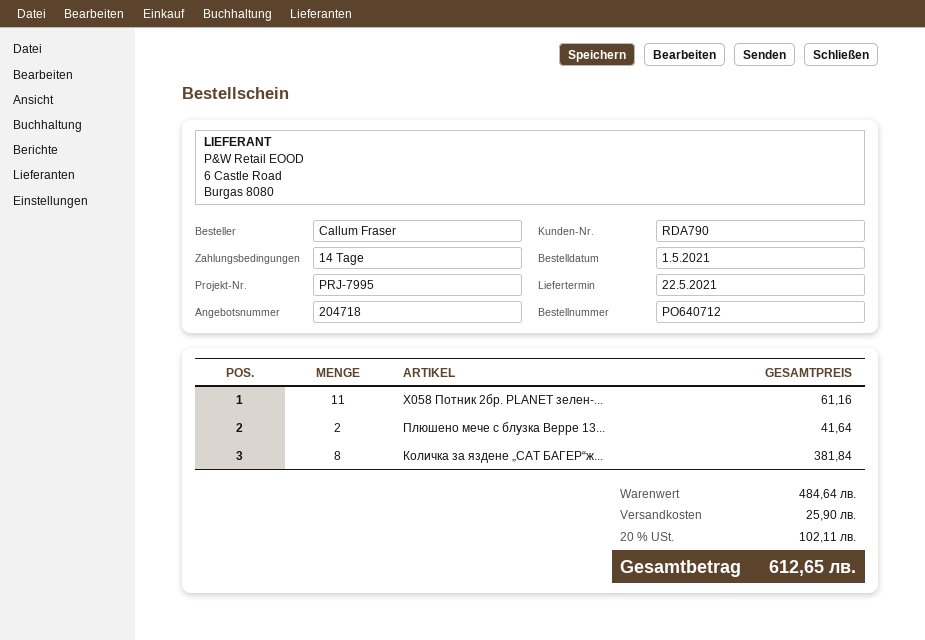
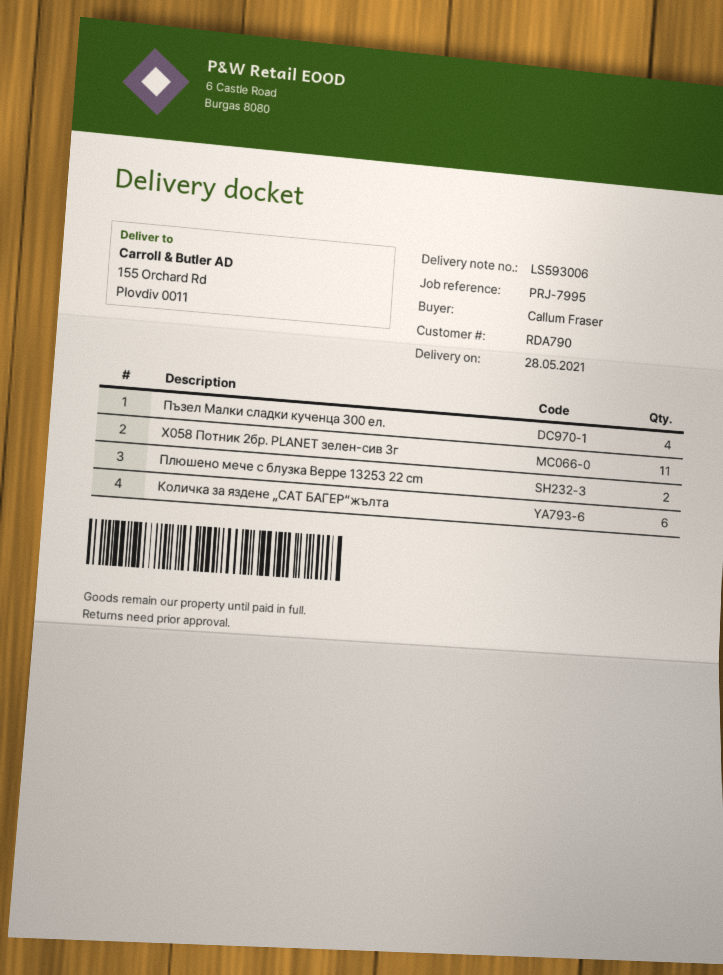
delivery date: 2021-05-22 -> 2021-05-28
Количка за яздене „CAT БАГЕР“ж...: 8 -> 6
Пъзел Малки сладки кученца 300 ел.: none -> 4

